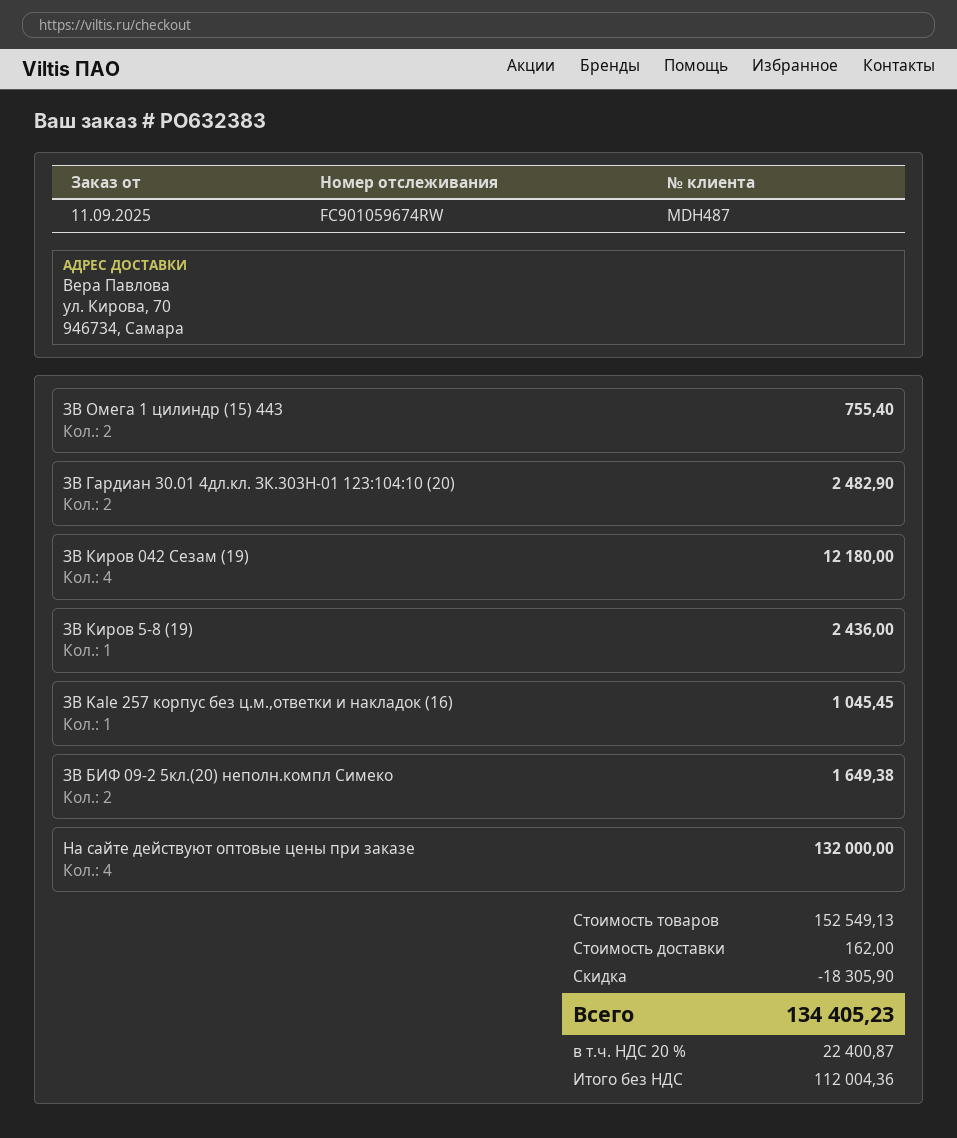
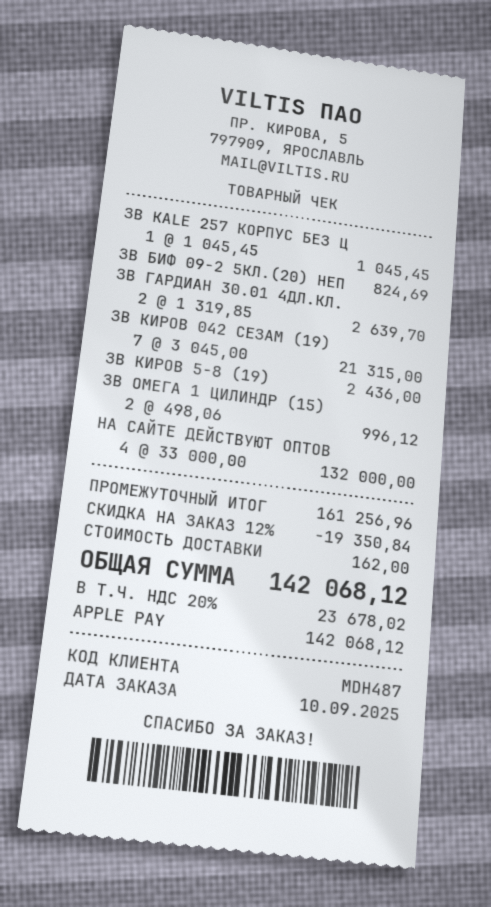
order date: 2025-09-11 -> 2025-09-10
ЗВ Омега 1 цилиндр (15) 443: 2 for 755.40 -> 2 for 996.12
ЗВ Гардиан 30.01 4дл.кл. ЗК.303Н-01 123:104:10 (20): 2 for 2482.90 -> 2 for 2639.70
ЗВ Киров 042 Сезам (19): 4 for 12180.00 -> 7 for 21315.00
ЗВ БИФ 09-2 5кл.(20) неполн.компл Симеко: 2 for 1649.38 -> 1 for 824.69
subtotal: 152549.13 -> 161256.96
discount: 18305.90 -> 19350.84
tax: 20% = 22400.87 -> 20% = 23678.02
total: 134405.23 -> 142068.12

